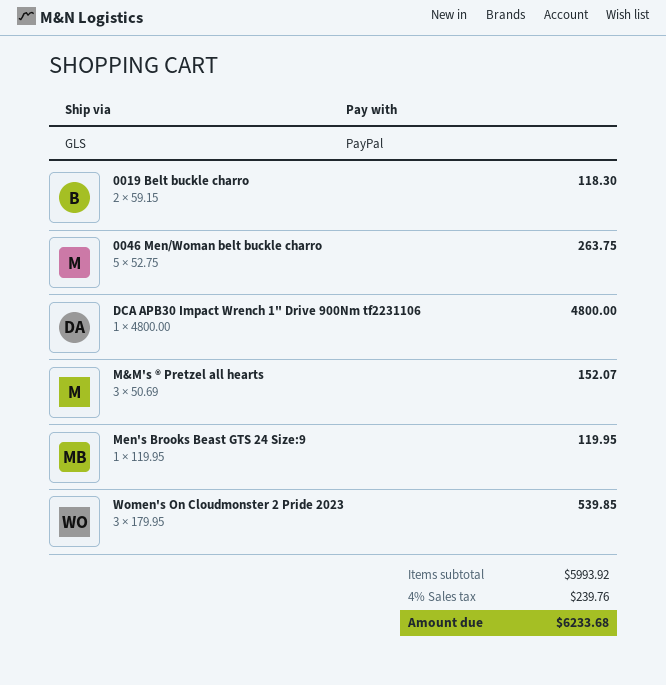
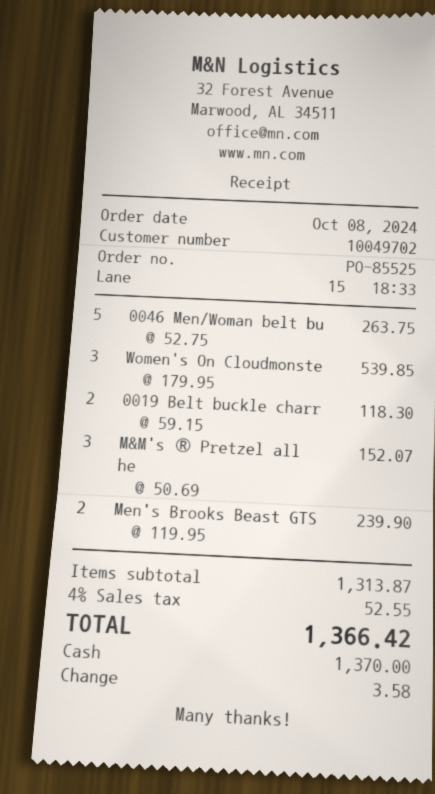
payment method: PayPal -> cash
DCA APB30 Impact Wrench 1" Drive 900Nm tf2231106: 1 x 4800.00 = 4800.00 -> none
Men's Brooks Beast GTS 24 Size:9: 1 x 119.95 = 119.95 -> 2 x 119.95 = 239.90
subtotal: 5993.92 -> 1313.87
tax: 4% = 239.76 -> 4% = 52.55
total: 6233.68 -> 1366.42

